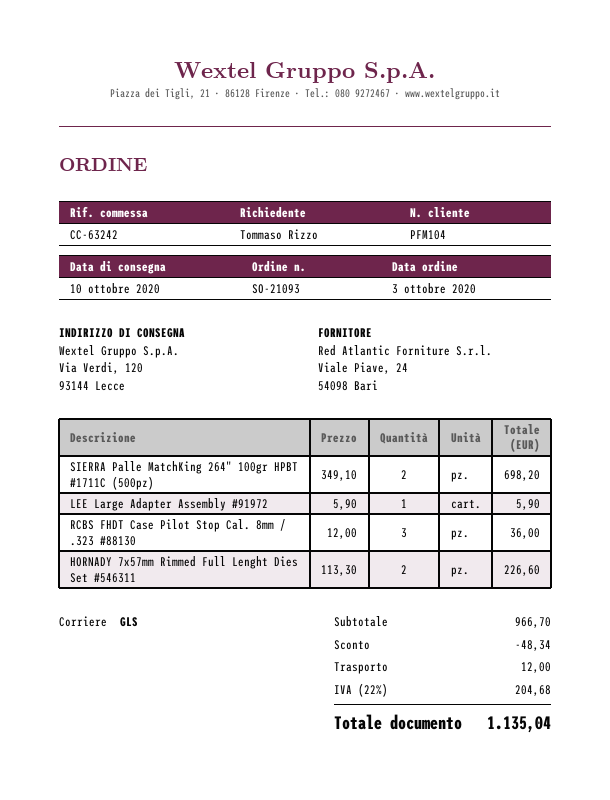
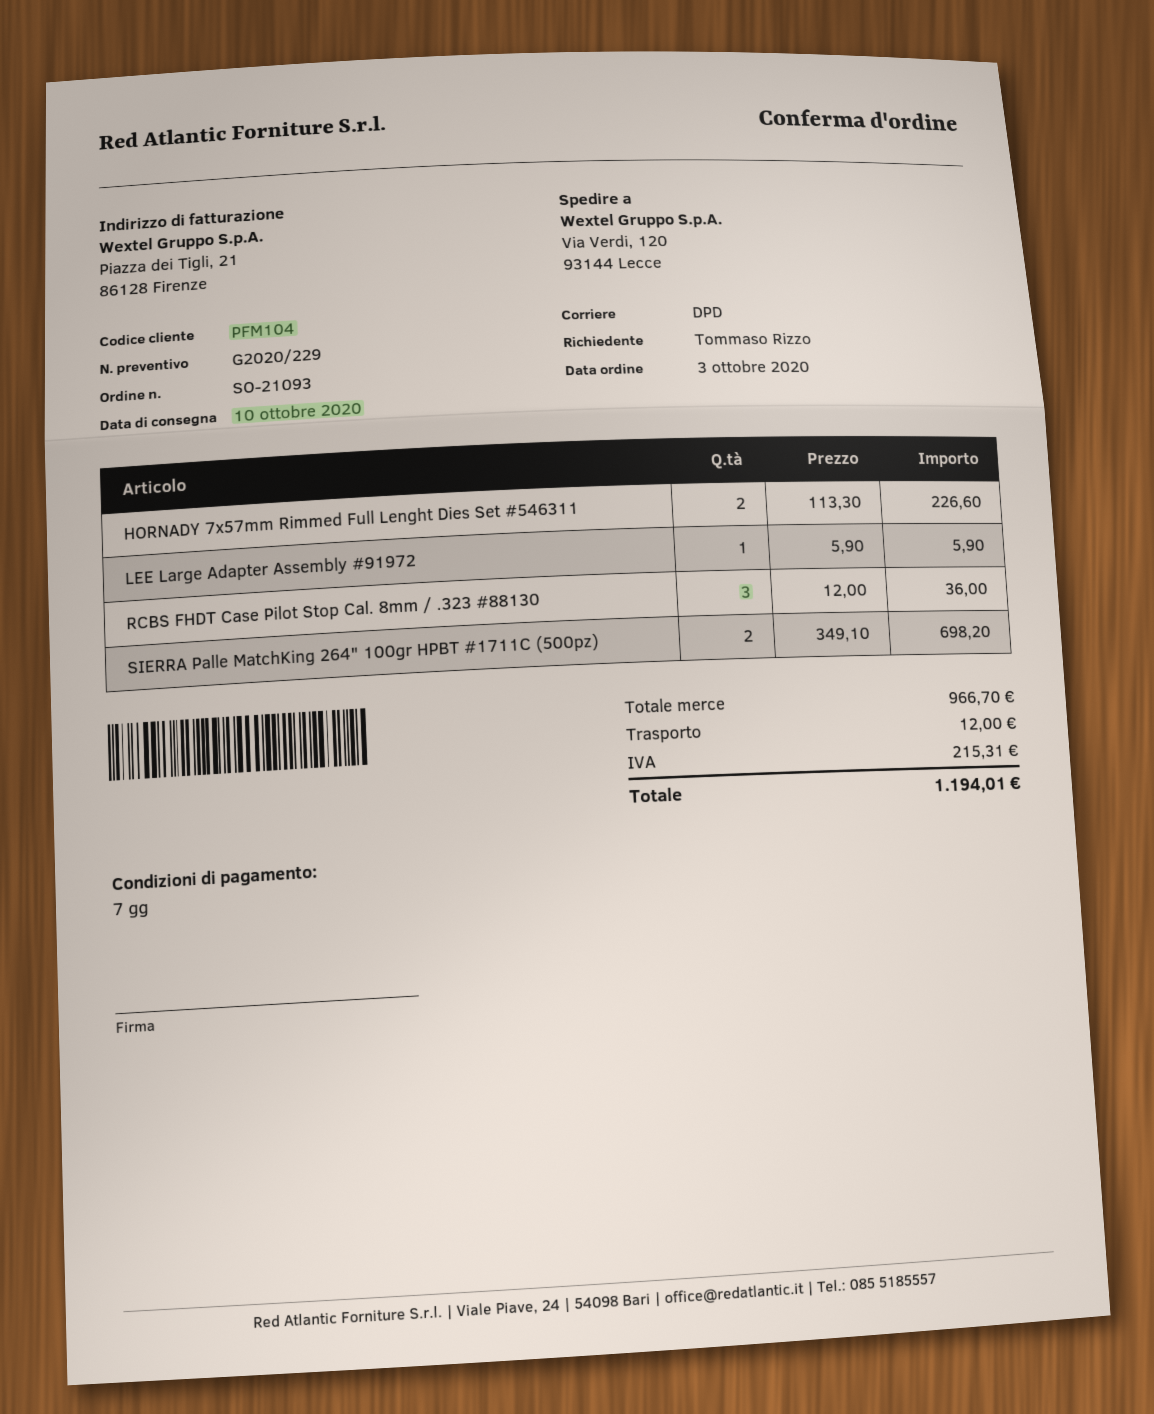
shipping method: GLS -> DPD
discount: 48.34 -> none
tax: 204.68 -> 215.31
total: 1135.04 -> 1194.01

